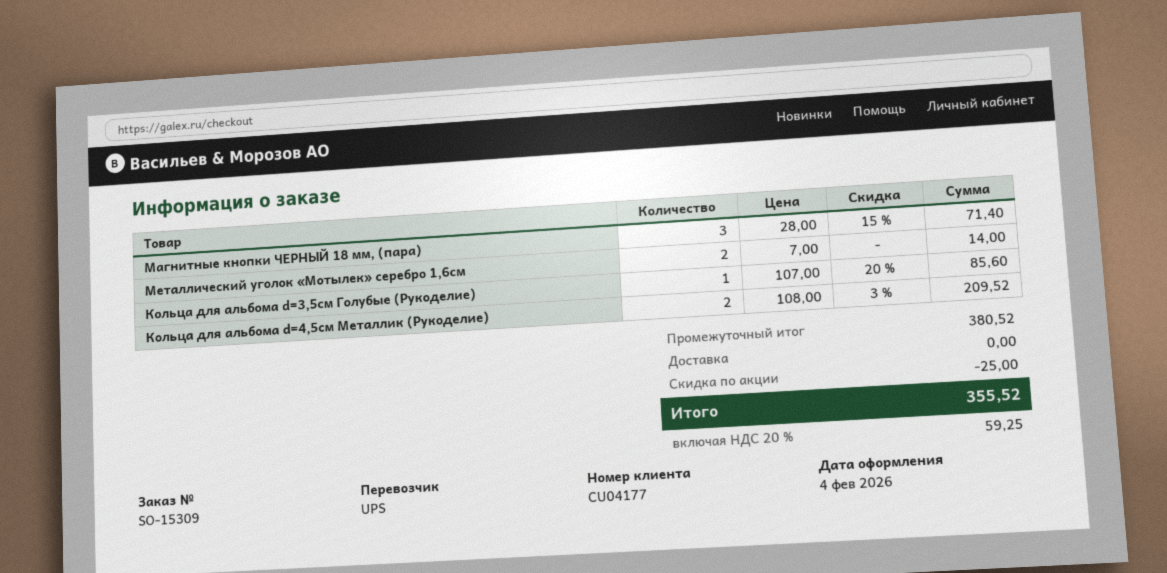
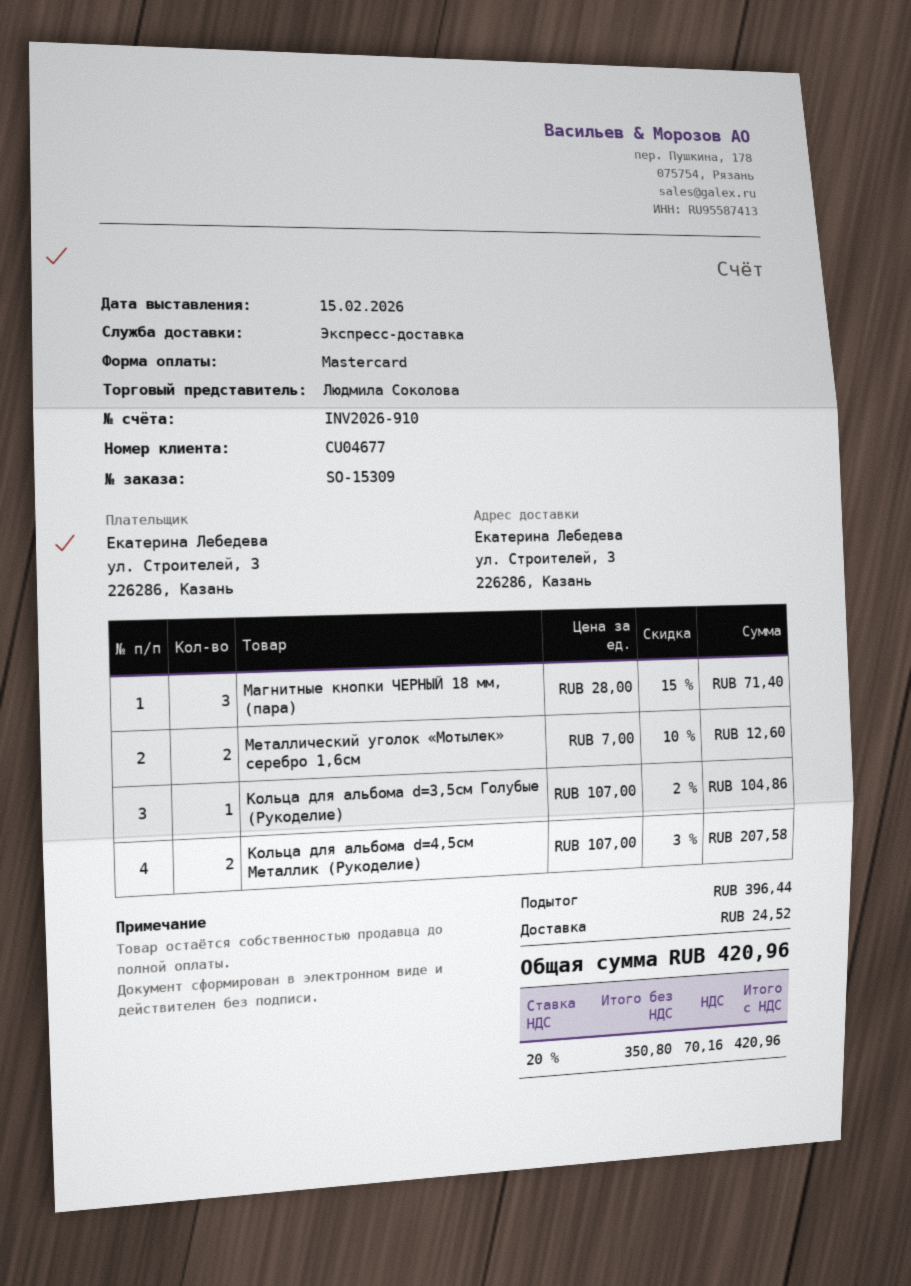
customer number: CU04177 -> CU04677
shipping method: UPS -> express
Металлический уголок «Мотылек» серебро 1,6см: 2 x 7.00 = 14.00 -> 2 x 7.00 - 10% = 12.60
Кольца для альбома d=3,5см Голубые (Рукоделие): 1 x 107.00 - 20% = 85.60 -> 1 x 107.00 - 2% = 104.86
Кольца для альбома d=4,5см Металлик (Рукоделие): 2 x 108.00 - 3% = 209.52 -> 2 x 107.00 - 3% = 207.58
subtotal: 380.52 -> 396.44
discount: 25.00 -> none
shipping: 0.00 -> 24.52
tax: 20% = 59.25 -> 20% = 70.16
total: 355.52 -> 420.96

